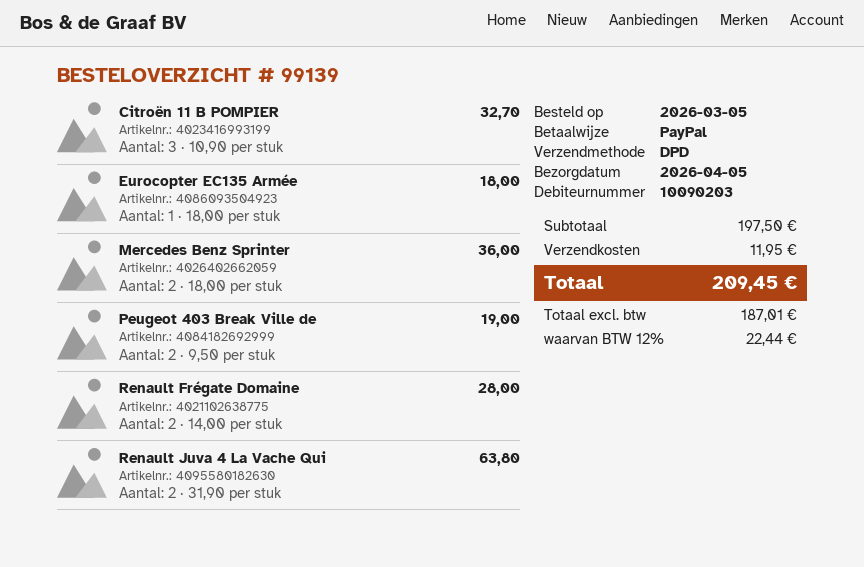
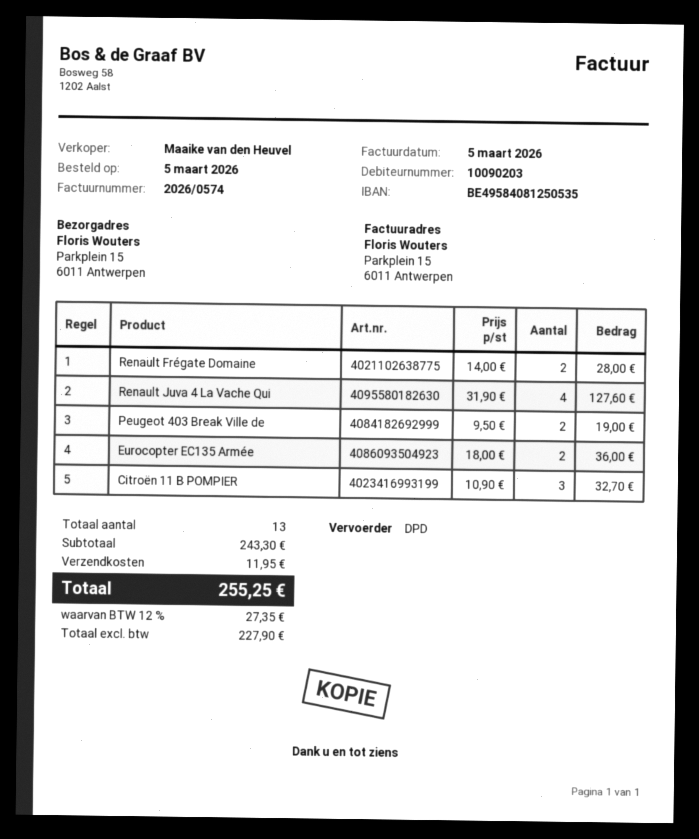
Eurocopter EC135 Armée: 1 x 18.00 = 18.00 -> 2 x 18.00 = 36.00
Mercedes Benz Sprinter: 2 x 18.00 = 36.00 -> none
Renault Juva 4 La Vache Qui: 2 x 31.90 = 63.80 -> 4 x 31.90 = 127.60
subtotal: 197.50 -> 243.30
net: 187.01 -> 227.90
tax: 12% = 22.44 -> 12% = 27.35
total: 209.45 -> 255.25

